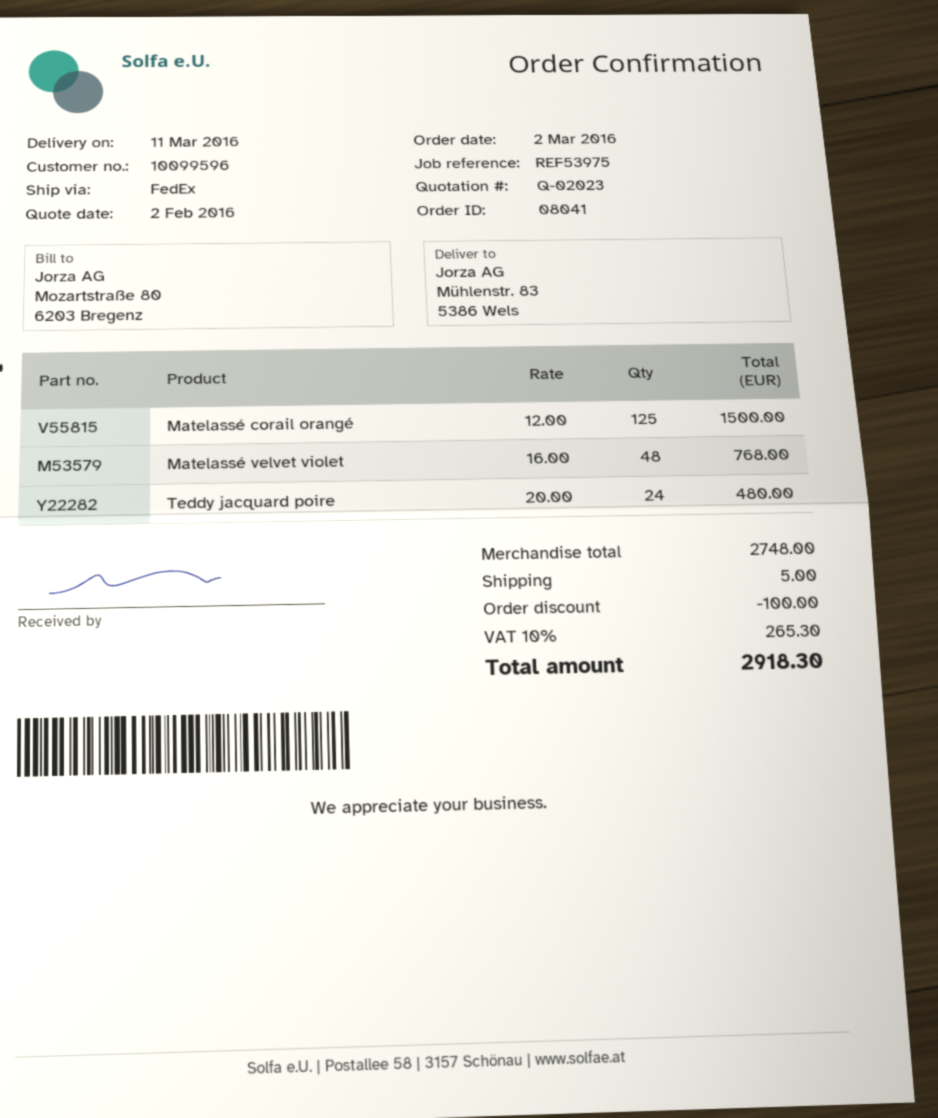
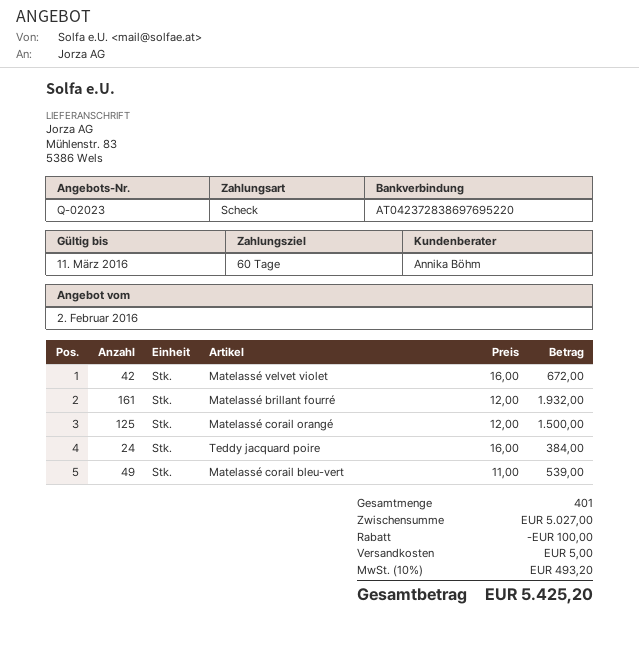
Matelassé velvet violet: 48 x 16.00 = 768.00 -> 42 x 16.00 = 672.00
Teddy jacquard poire: 24 x 20.00 = 480.00 -> 24 x 16.00 = 384.00
Matelassé brillant fourré: none -> 161 x 12.00 = 1932.00
Matelassé corail bleu-vert: none -> 49 x 11.00 = 539.00
subtotal: 2748.00 -> 5027.00
tax: 10% = 265.30 -> 10% = 493.20
total: 2918.30 -> 5425.20

